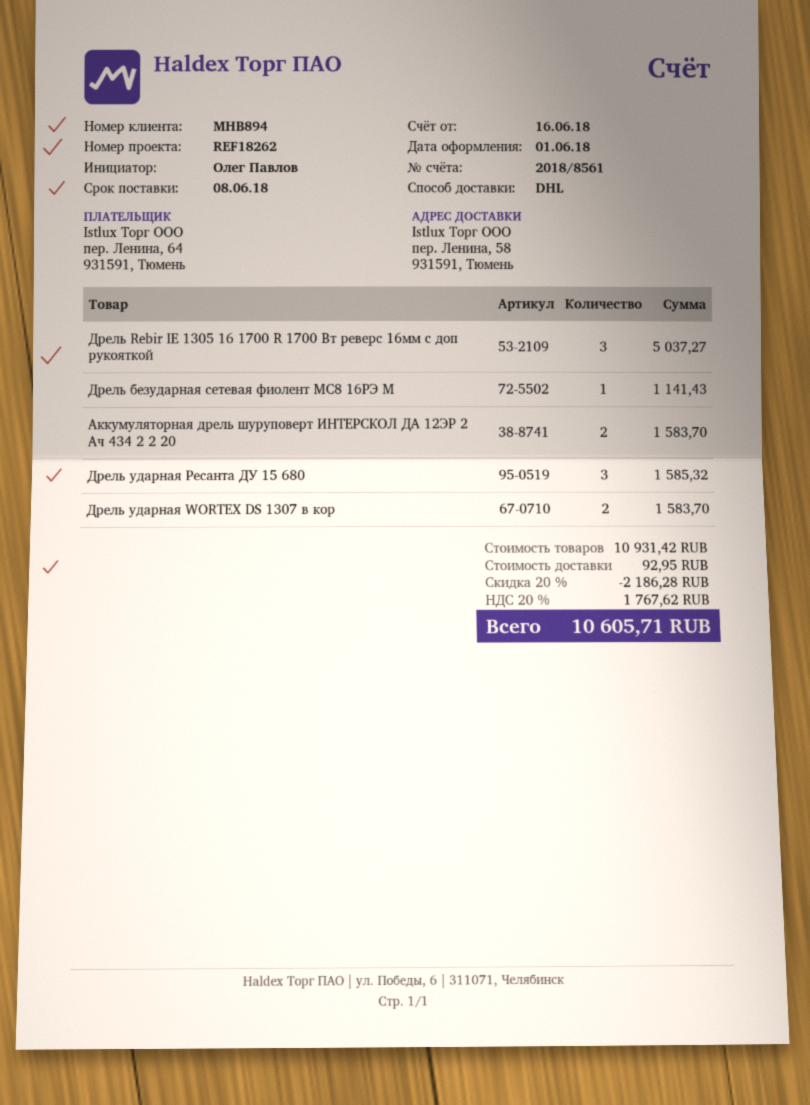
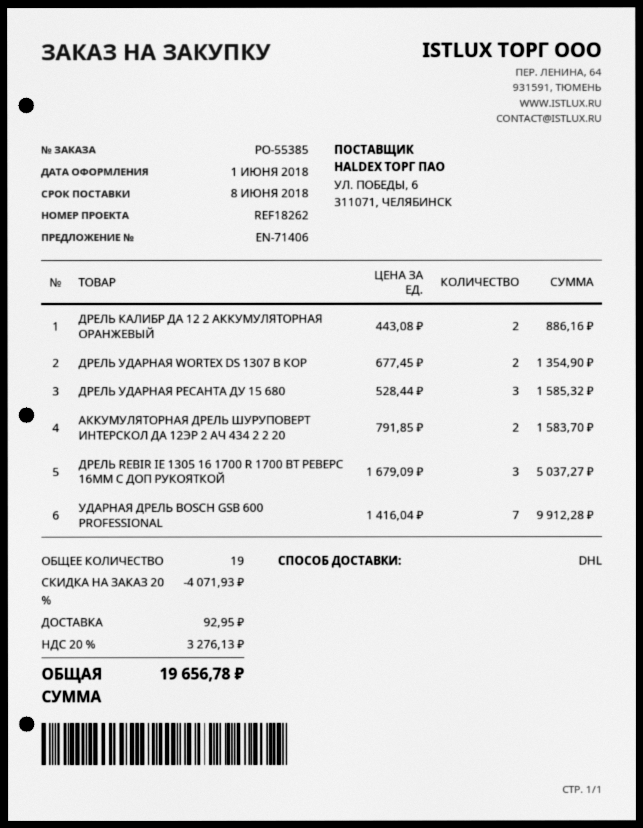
Дрель безударная сетевая фиолент МС8 16РЭ М: 1 for 1141.43 -> none
Дрель ударная WORTEX DS 1307 в кор: 2 for 1583.70 -> 2 for 1354.90
ДРЕЛЬ КАЛИБР ДА 12 2 АККУМУЛЯТОРНАЯ ОРАНЖЕВЫЙ: none -> 2 for 886.16
УДАРНАЯ ДРЕЛЬ BOSCH GSB 600 PROFESSIONAL: none -> 7 for 9912.28
discount: 20% = 2186.28 -> 20% = 4071.93
tax: 20% = 1767.62 -> 20% = 3276.13
total: 10605.71 -> 19656.78

